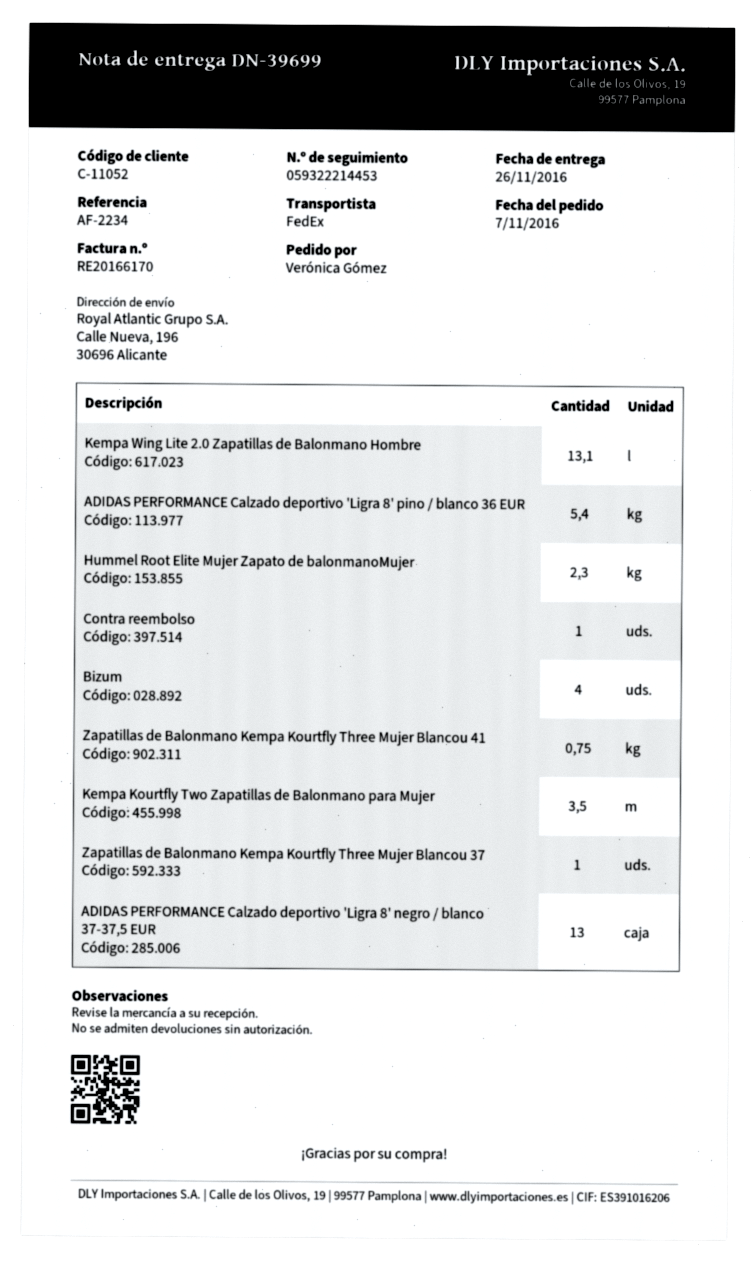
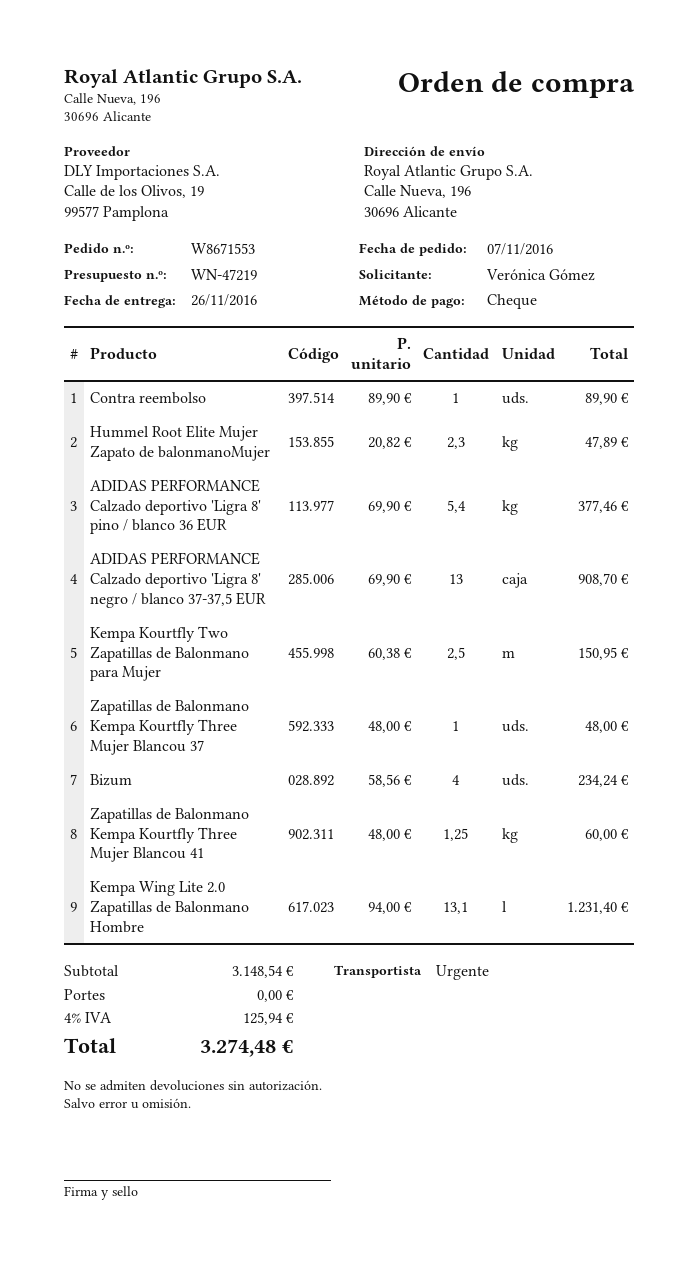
shipping method: FedEx -> express
Zapatillas de Balonmano Kempa Kourtfly Three Mujer Blancou 41: 0.75 -> 1.25
Kempa Kourtfly Two Zapatillas de Balonmano para Mujer: 3.5 -> 2.5

